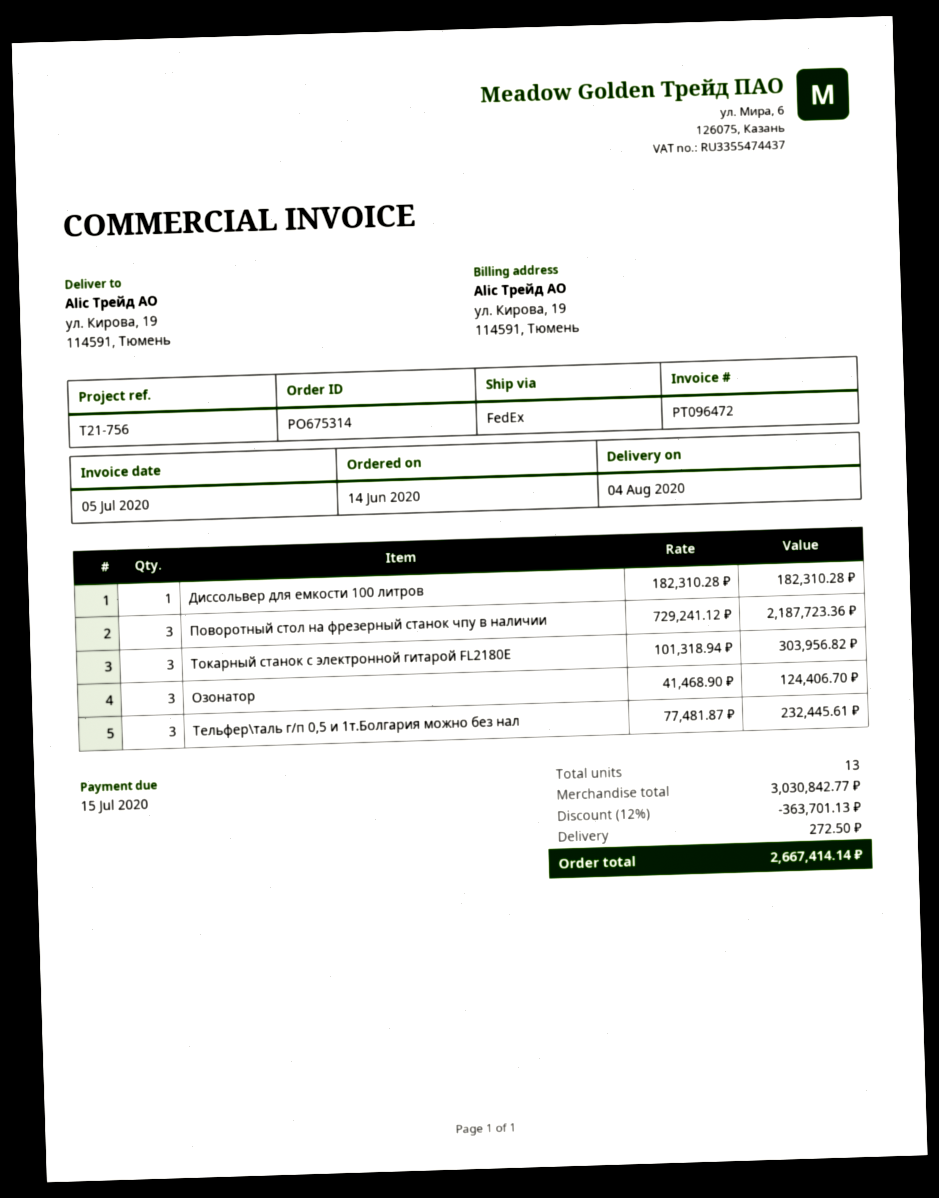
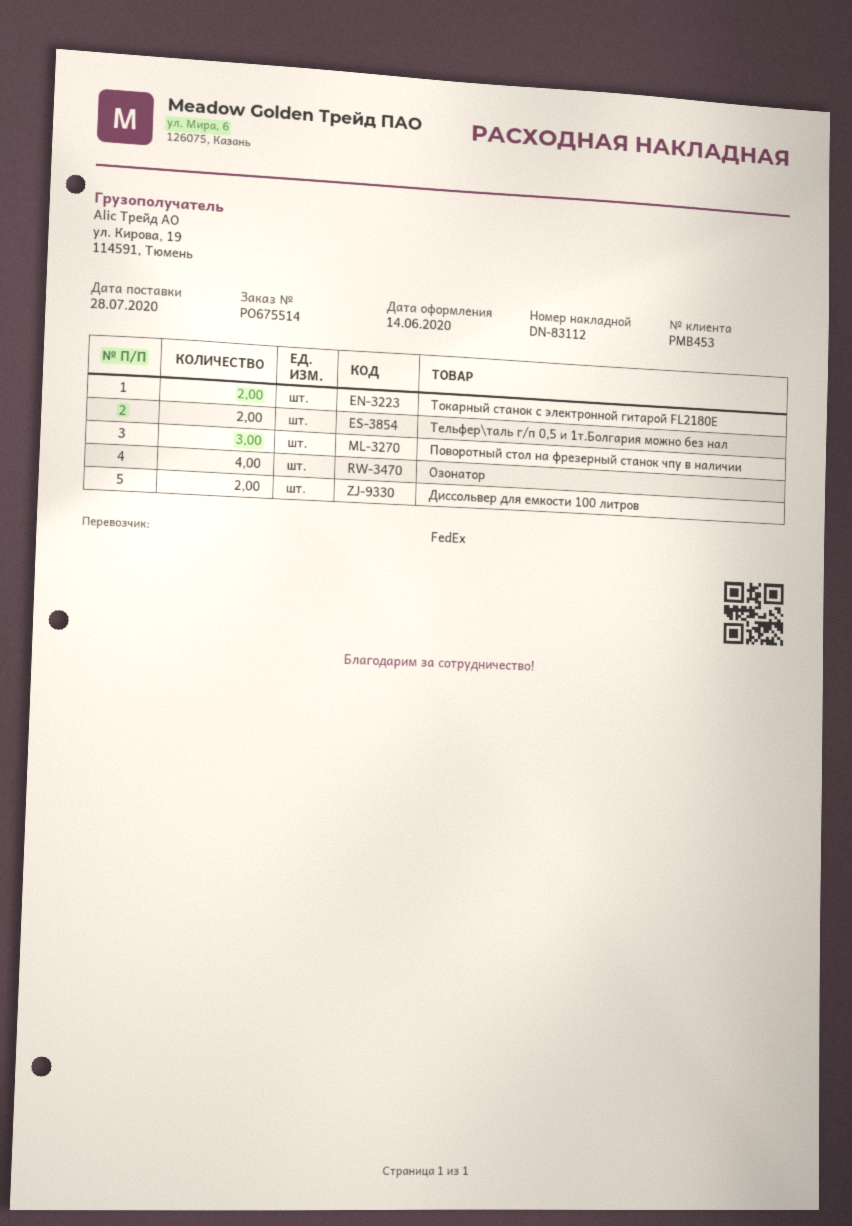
order number: PO675314 -> PO675514
delivery date: 2020-08-04 -> 2020-07-28
Диссольвер для емкости 100 литров: 1 -> 2
Токарный станок с электронной гитарой FL2180E: 3 -> 2
Озонатор: 3 -> 4
Тельфер\таль г/п 0,5 и 1т.Болгария можно без нал: 3 -> 2

